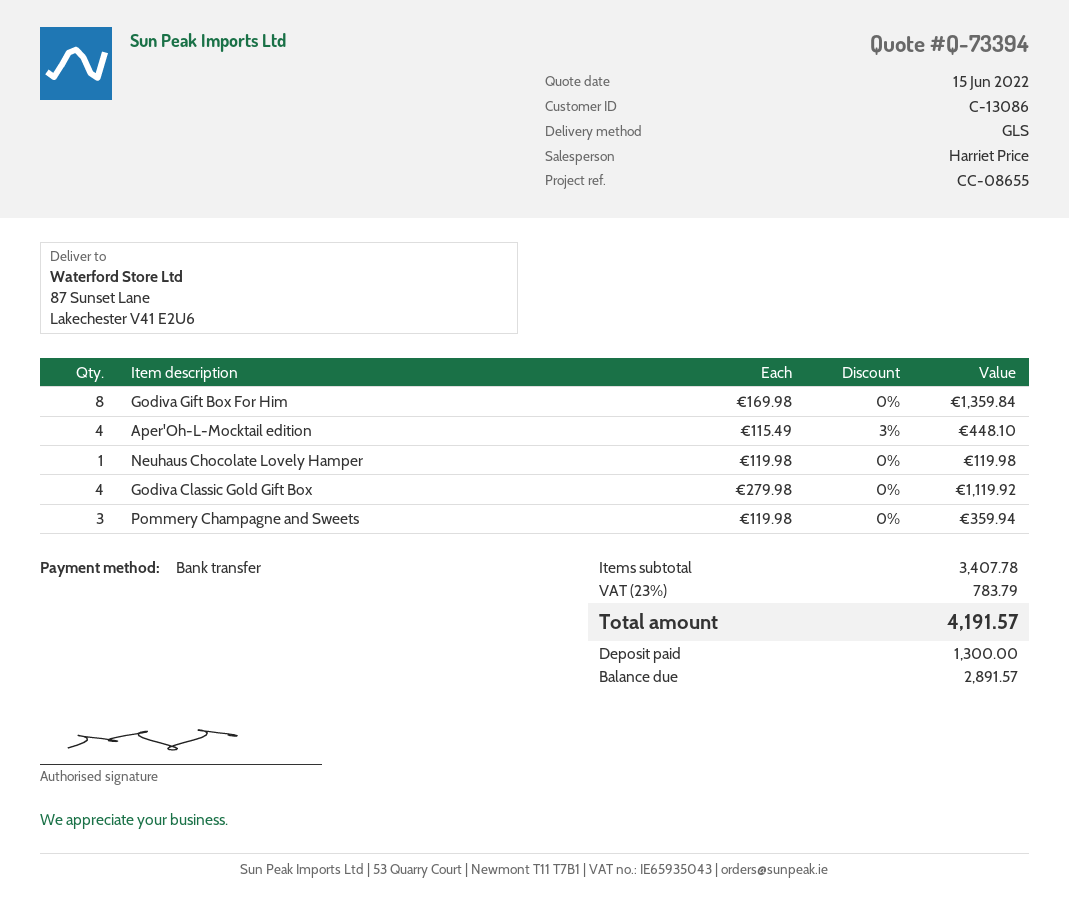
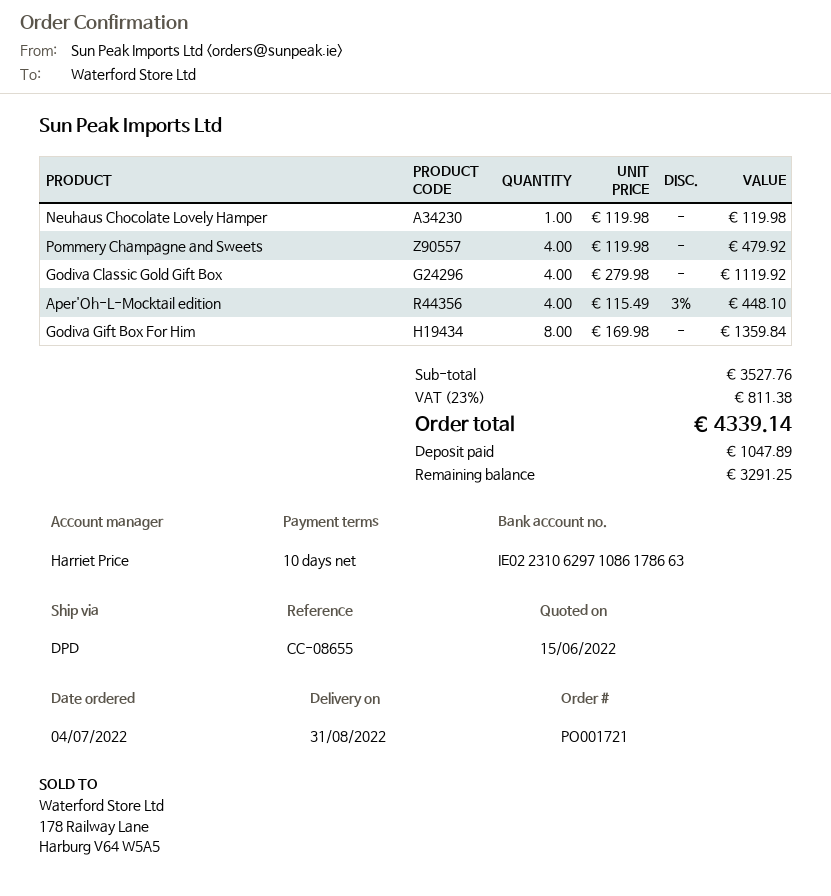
shipping method: GLS -> DPD
Pommery Champagne and Sweets: 3 x 119.98 = 359.94 -> 4 x 119.98 = 479.92
subtotal: 3407.78 -> 3527.76
tax: 23% = 783.79 -> 23% = 811.38
total: 4191.57 -> 4339.14
deposit: 1300.00 -> 1047.89
balance: 2891.57 -> 3291.25

